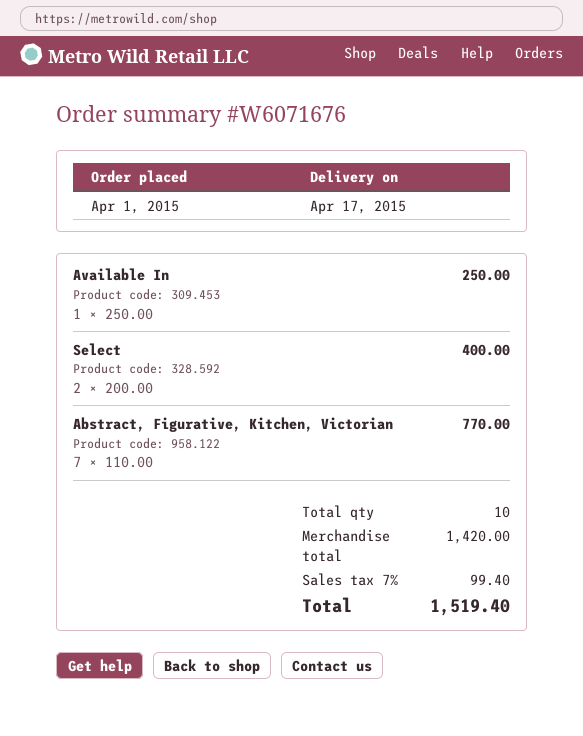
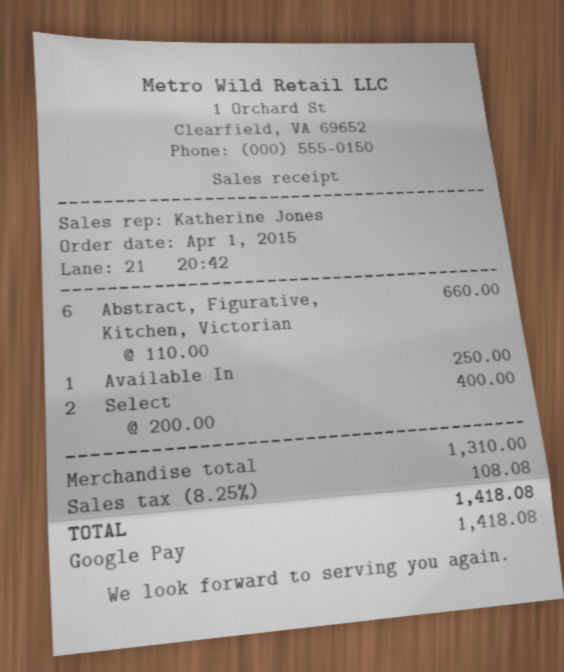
Abstract, Figurative, Kitchen, Victorian: 7 x 110.00 = 770.00 -> 6 x 110.00 = 660.00
subtotal: 1420.00 -> 1310.00
tax: 7% = 99.40 -> 8.25% = 108.08
total: 1519.40 -> 1418.08

